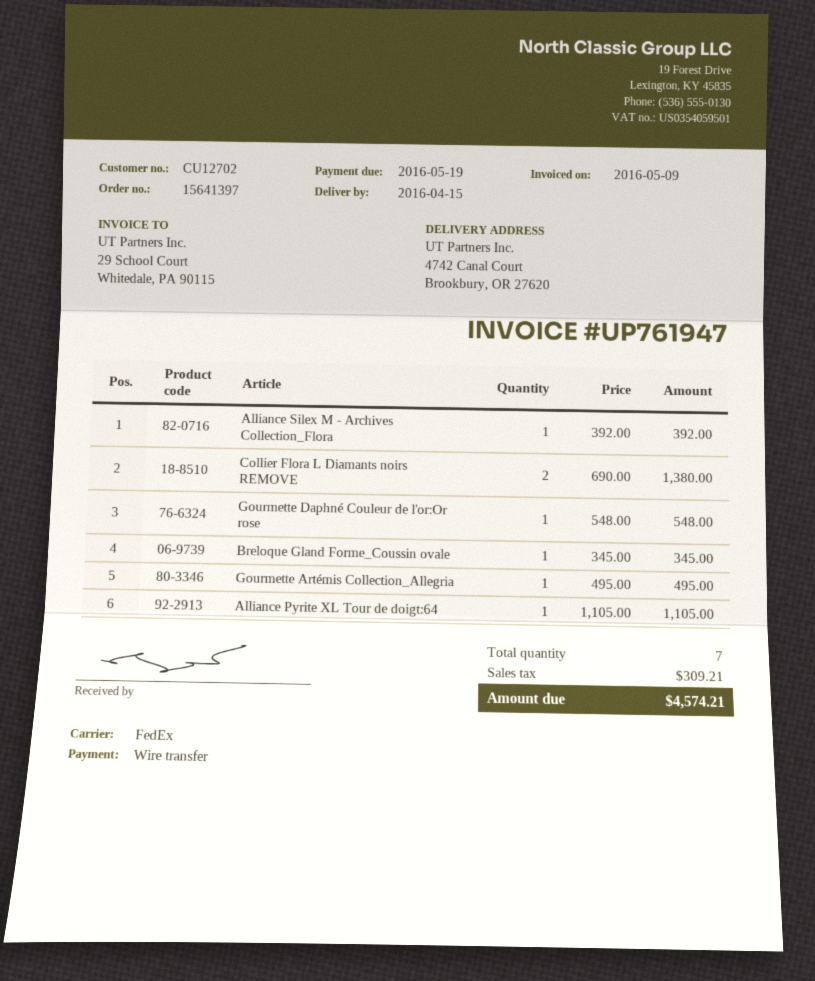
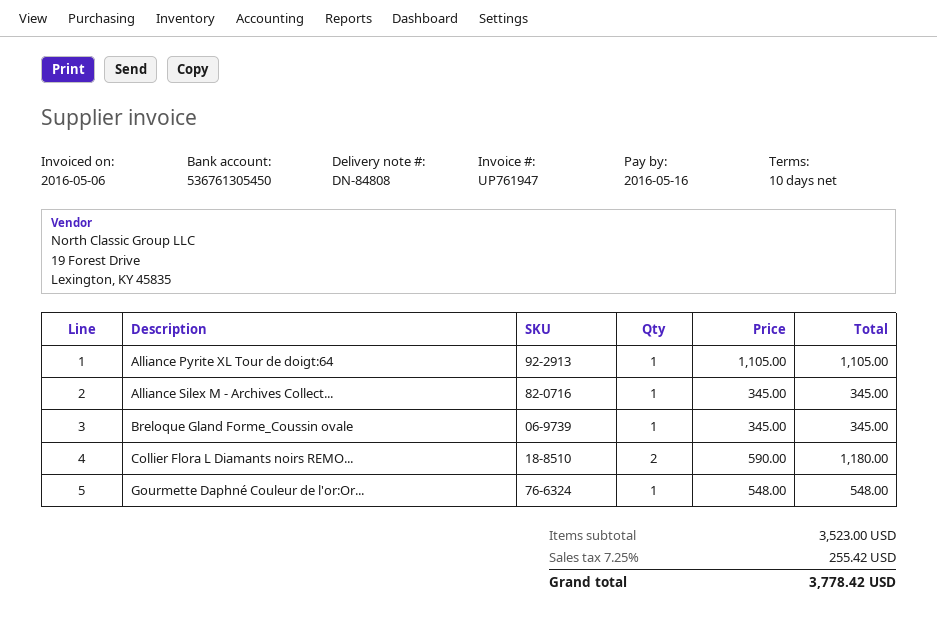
invoice date: 2016-05-09 -> 2016-05-06
due date: 2016-05-19 -> 2016-05-16
Alliance Silex M - Archives Collection_Flora: 1 x 392.00 = 392.00 -> 1 x 345.00 = 345.00
Collier Flora L Diamants noirs REMOVE: 2 x 690.00 = 1380.00 -> 2 x 590.00 = 1180.00
Gourmette Artémis Collection_Allegria: 1 x 495.00 = 495.00 -> none
tax: 309.21 -> 255.42
total: 4574.21 -> 3778.42

